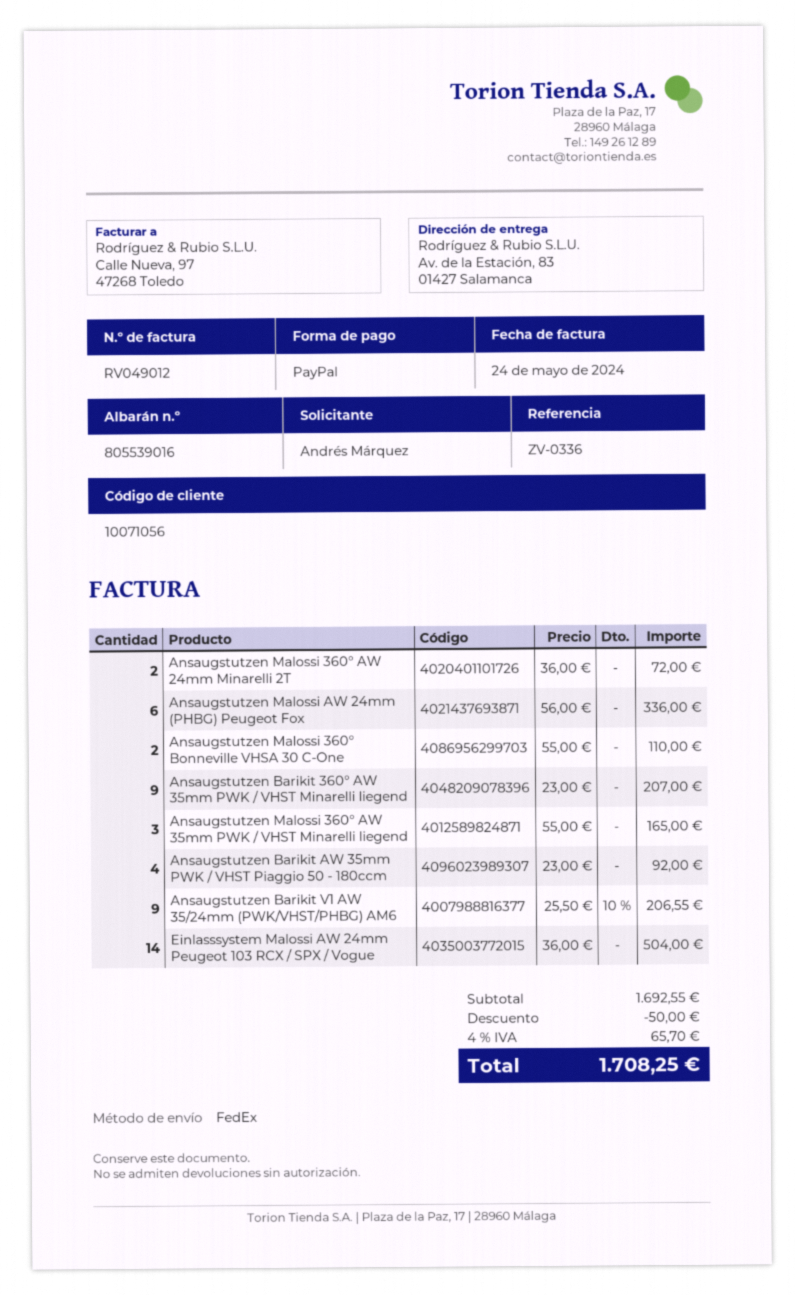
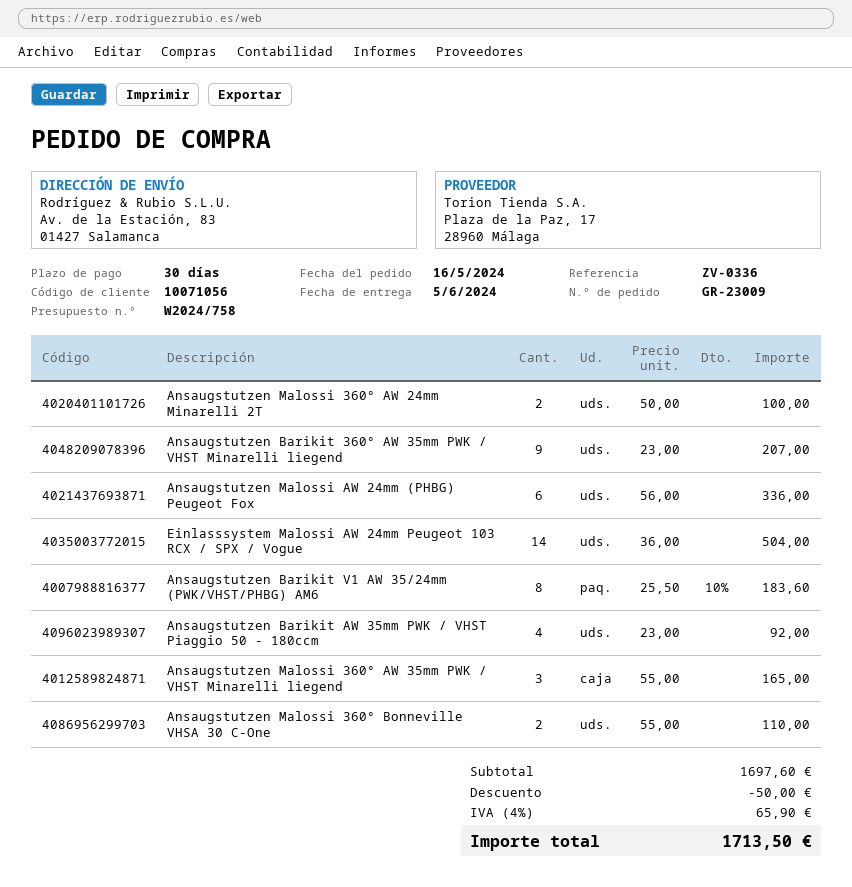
Ansaugstutzen Malossi 360° AW 24mm Minarelli 2T: 2 x 36.00 = 72.00 -> 2 x 50.00 = 100.00
Ansaugstutzen Barikit V1 AW 35/24mm (PWK/VHST/PHBG) AM6: 9 x 25.50 - 10% = 206.55 -> 8 x 25.50 - 10% = 183.60
subtotal: 1692.55 -> 1697.60
tax: 4% = 65.70 -> 4% = 65.90
total: 1708.25 -> 1713.50

